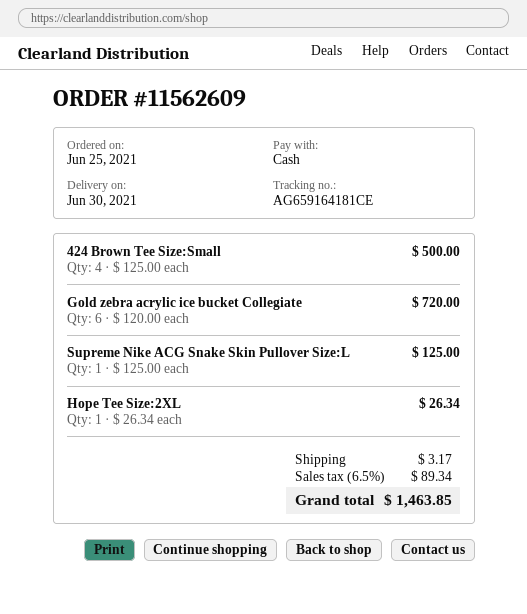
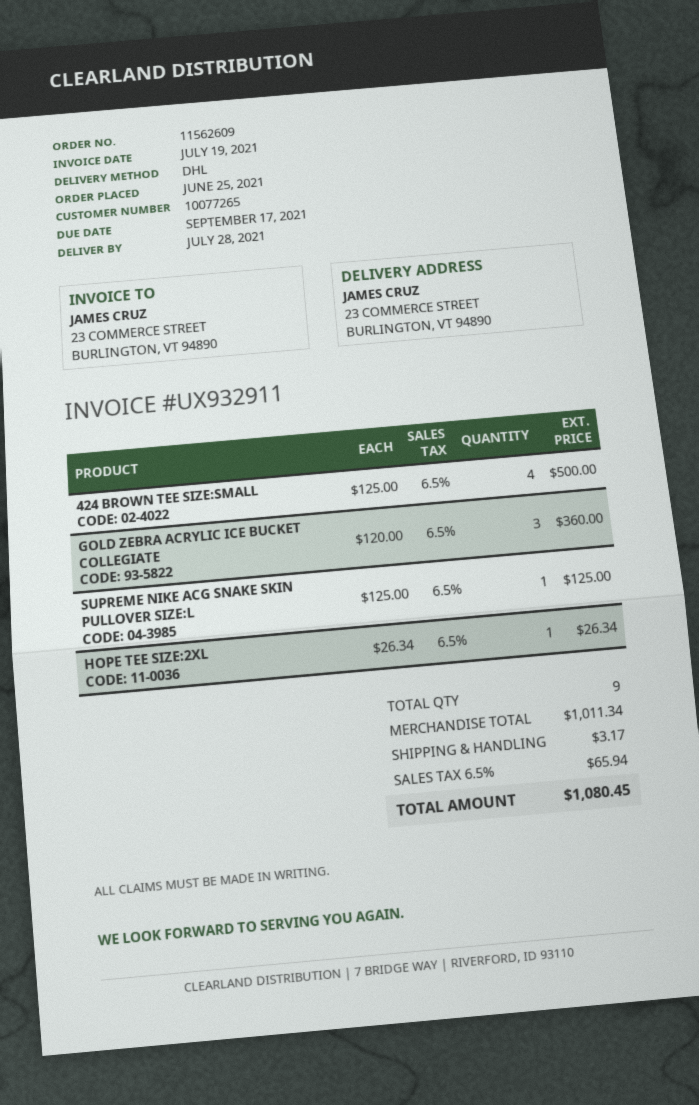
delivery date: 2021-06-30 -> 2021-07-28
Gold zebra acrylic ice bucket Collegiate: 6 x 120.00 = 720.00 -> 3 x 120.00 = 360.00
tax: 6.5% = 89.34 -> 6.5% = 65.94
total: 1463.85 -> 1080.45

